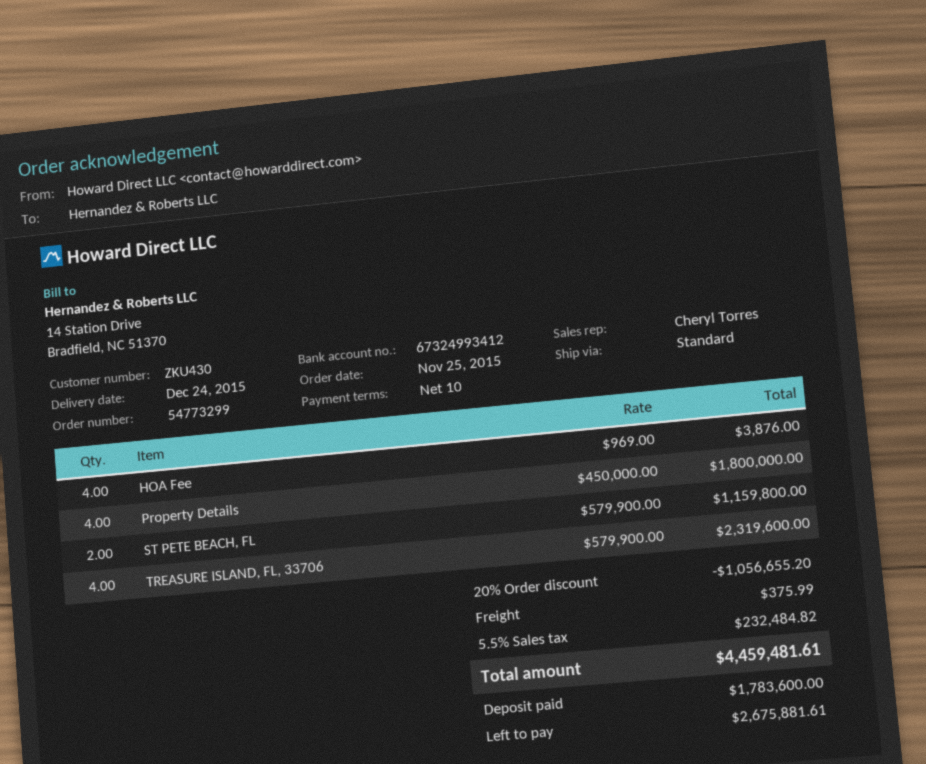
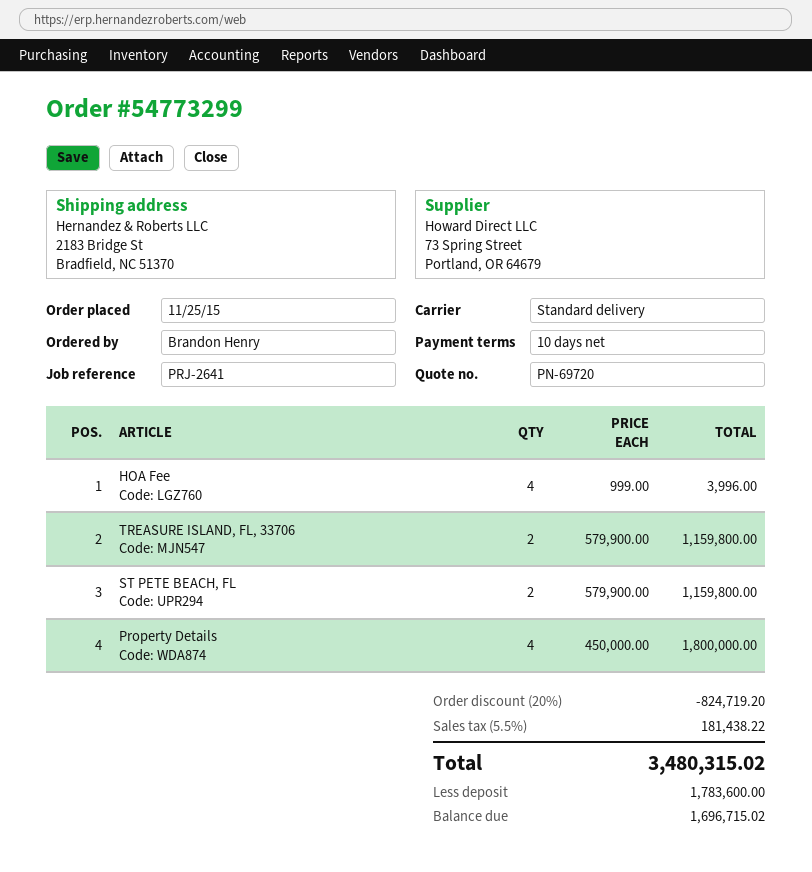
HOA Fee: 4 x 969.00 = 3876.00 -> 4 x 999.00 = 3996.00
TREASURE ISLAND, FL, 33706: 4 x 579900.00 = 2319600.00 -> 2 x 579900.00 = 1159800.00
discount: 20% = 1056655.20 -> 20% = 824719.20
shipping: 375.99 -> none
tax: 5.5% = 232484.82 -> 5.5% = 181438.22
total: 4459481.61 -> 3480315.02
balance: 2675881.61 -> 1696715.02

